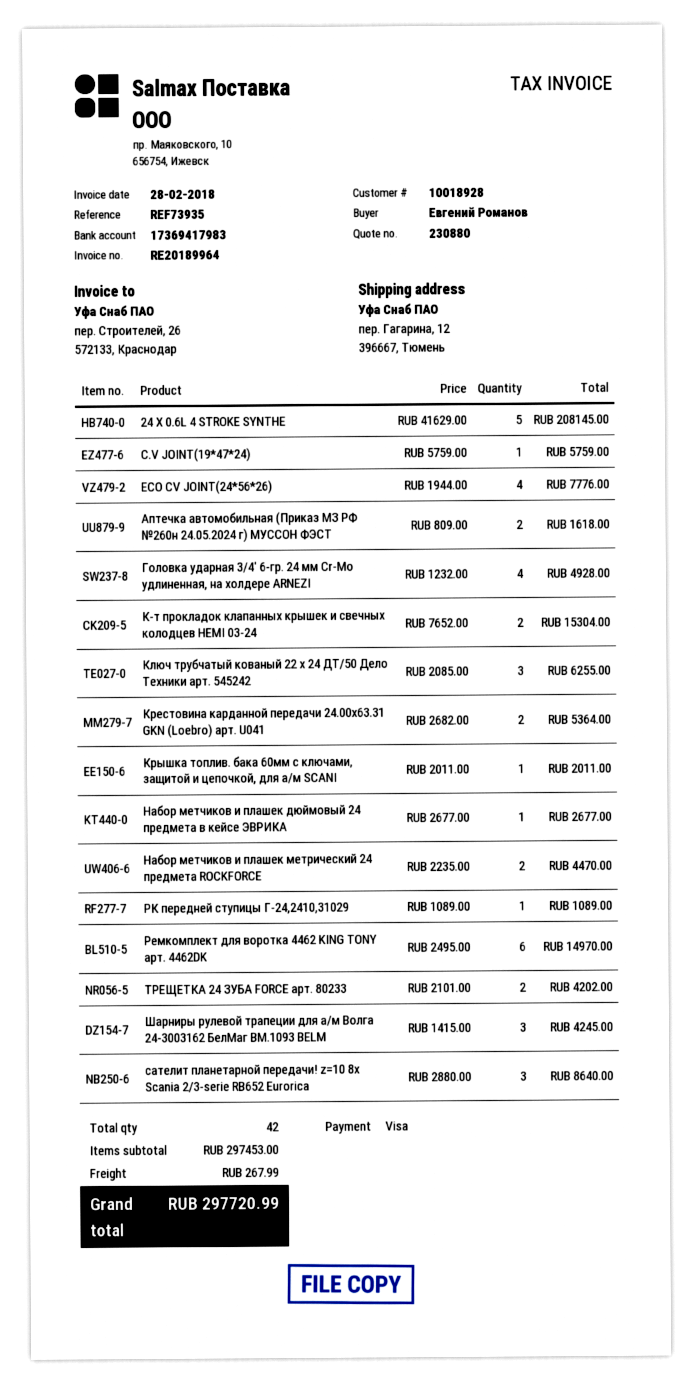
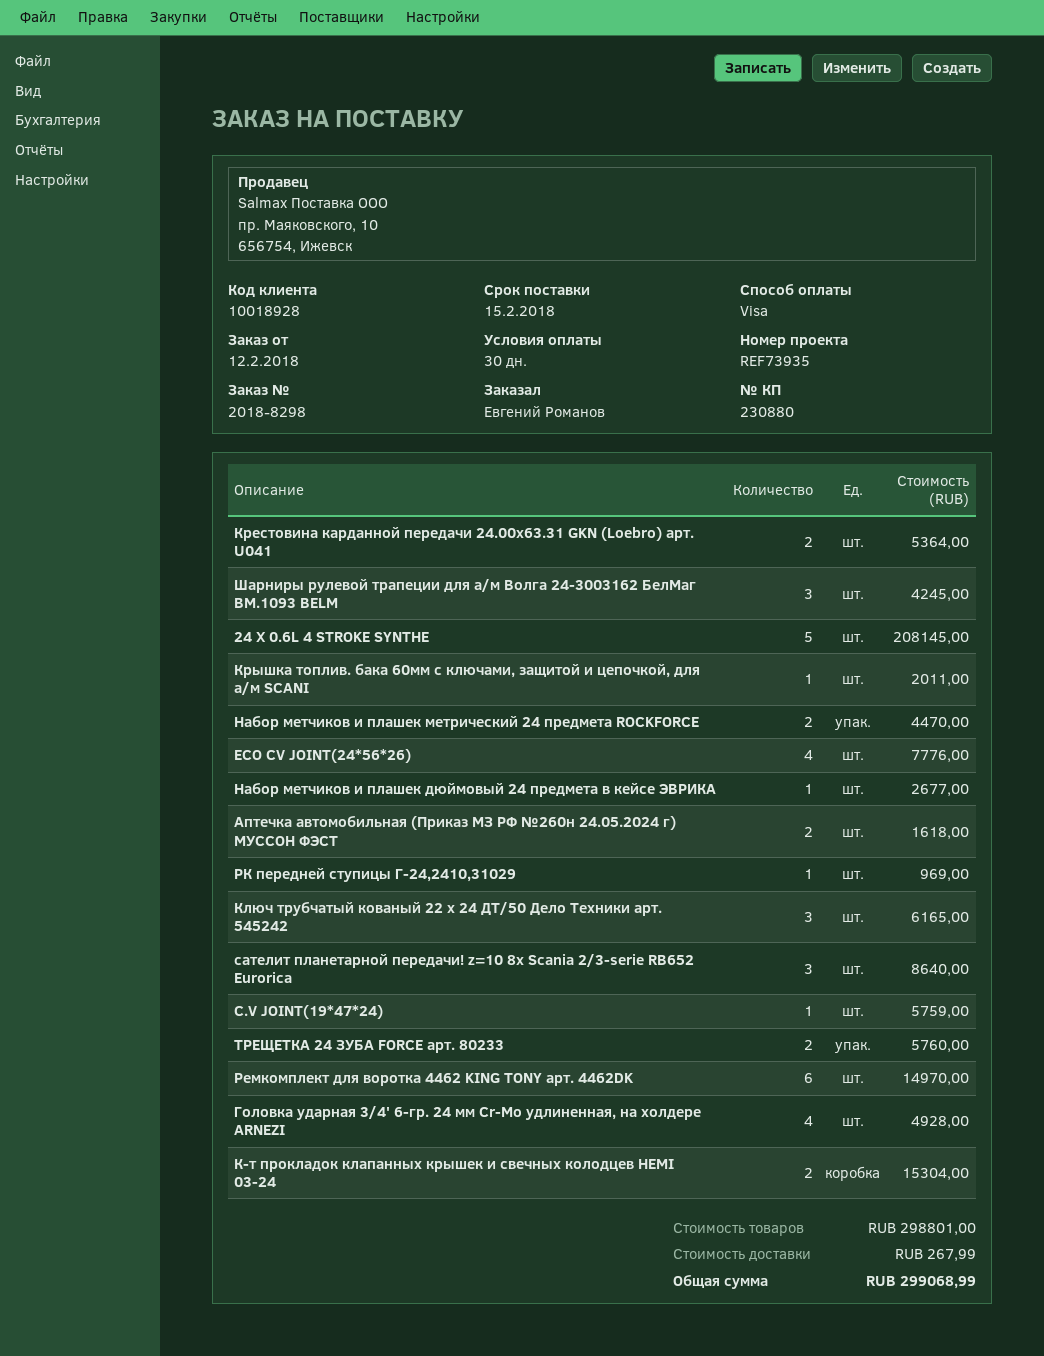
Ключ трубчатый кованый 22 х 24 ДТ/50 Дело Техники арт. 545242: 3 for 6255.00 -> 3 for 6165.00
РК передней ступицы Г-24,2410,31029: 1 for 1089.00 -> 1 for 969.00
ТРЕЩЕТКА 24 ЗУБА FORCE арт. 80233: 2 for 4202.00 -> 2 for 5760.00
subtotal: 297453.00 -> 298801.00
total: 297720.99 -> 299068.99

